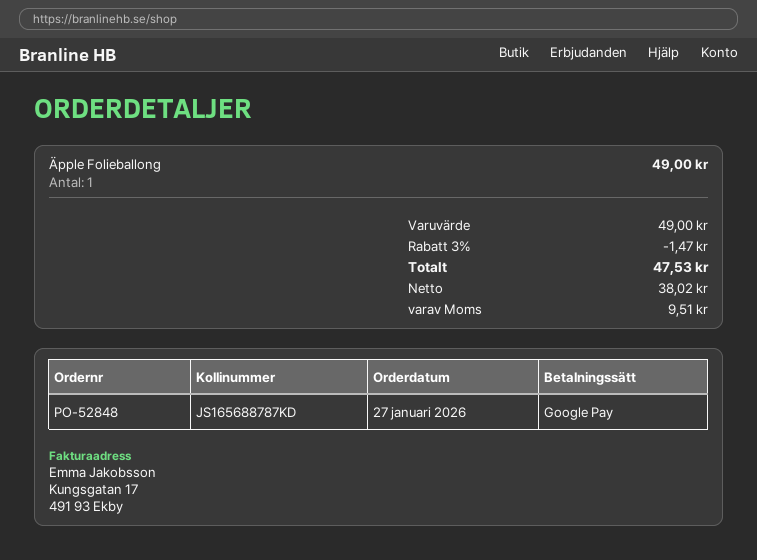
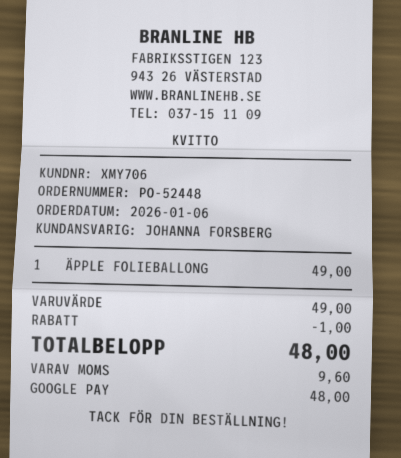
order number: PO-52848 -> PO-52448
order date: 2026-01-27 -> 2026-01-06
discount: 1.47 -> 1.00
tax: 9.51 -> 9.60
total: 47.53 -> 48.00

